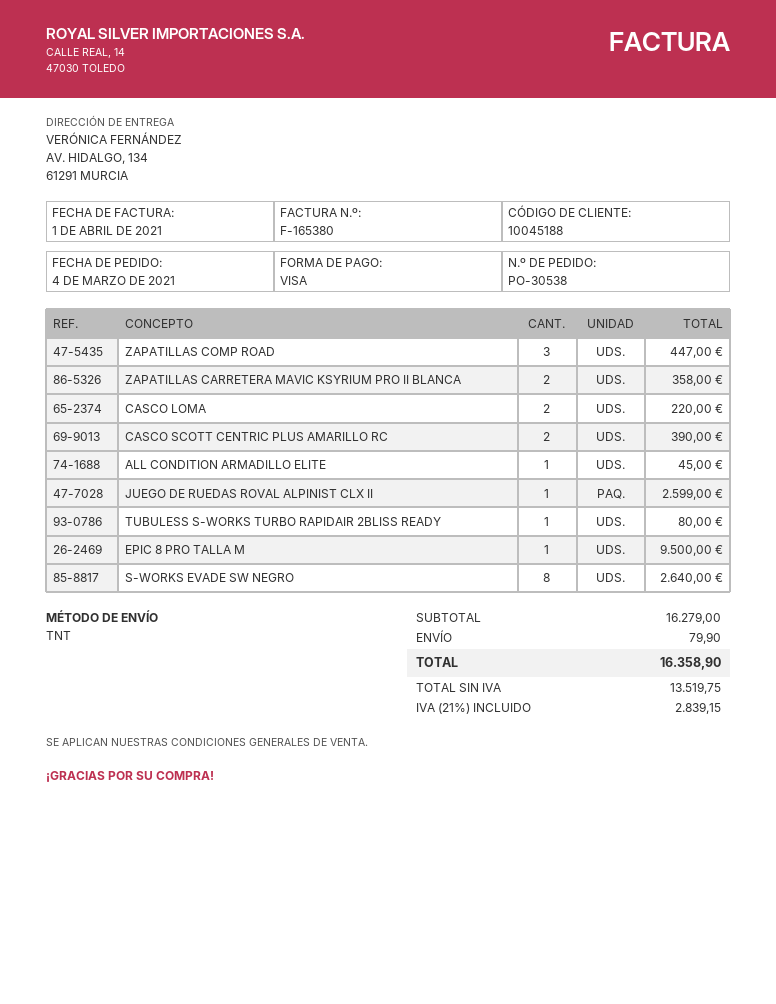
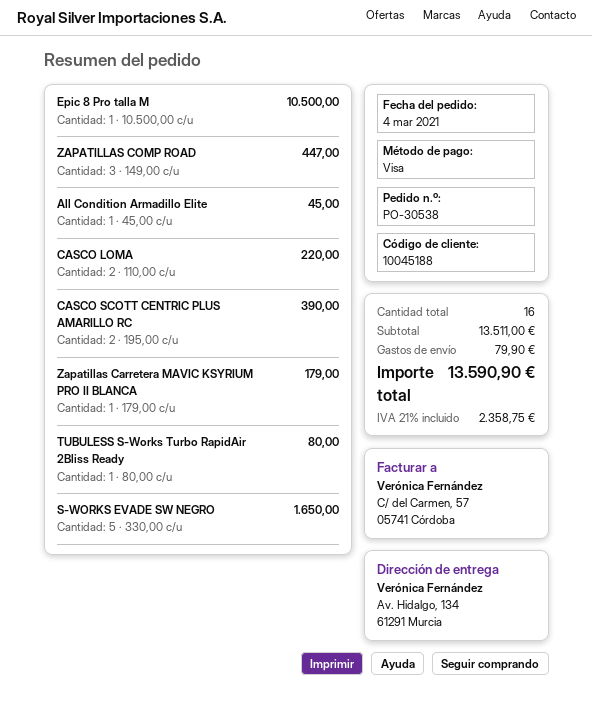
ZAPATILLAS CARRETERA MAVIC KSYRIUM PRO II BLANCA: 2 for 358.00 -> 1 for 179.00
JUEGO DE RUEDAS ROVAL ALPINIST CLX II: 1 for 2599.00 -> none
EPIC 8 PRO TALLA M: 1 for 9500.00 -> 1 for 10500.00
S-WORKS EVADE SW NEGRO: 8 for 2640.00 -> 5 for 1650.00
subtotal: 16279.00 -> 13511.00
tax: 21% = 2839.15 -> 21% = 2358.75
total: 16358.90 -> 13590.90

